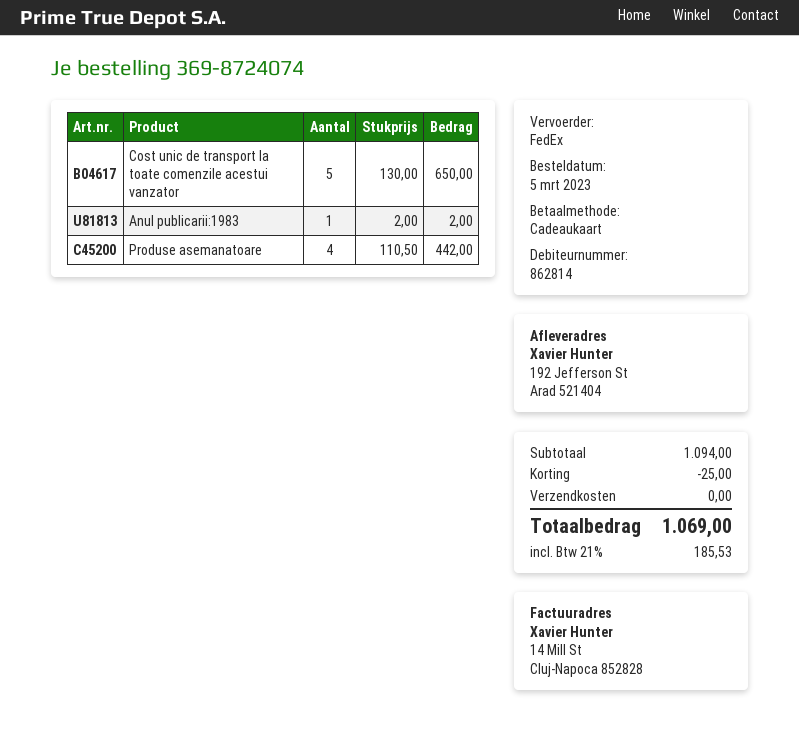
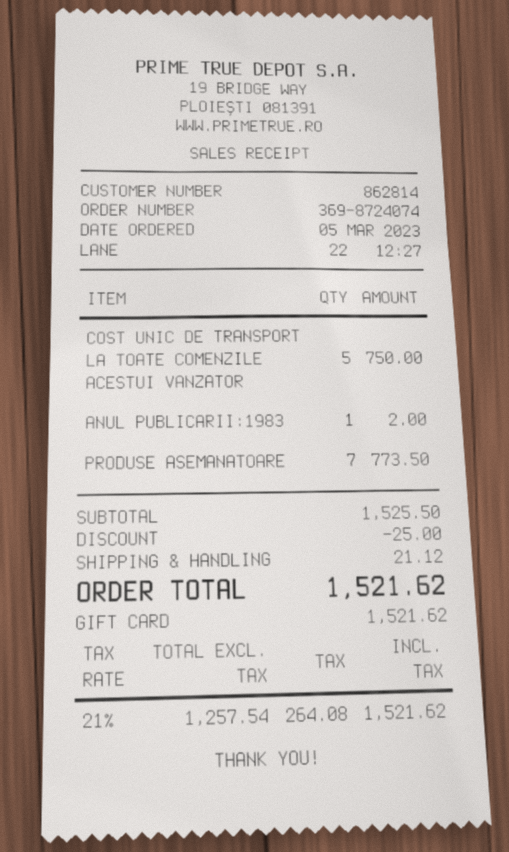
Cost unic de transport la toate comenzile acestui vanzator: 5 for 650.00 -> 5 for 750.00
Produse asemanatoare: 4 for 442.00 -> 7 for 773.50
subtotal: 1094.00 -> 1525.50
shipping: 0.00 -> 21.12
tax: 21% = 185.53 -> 21% = 264.08
total: 1069.00 -> 1521.62

